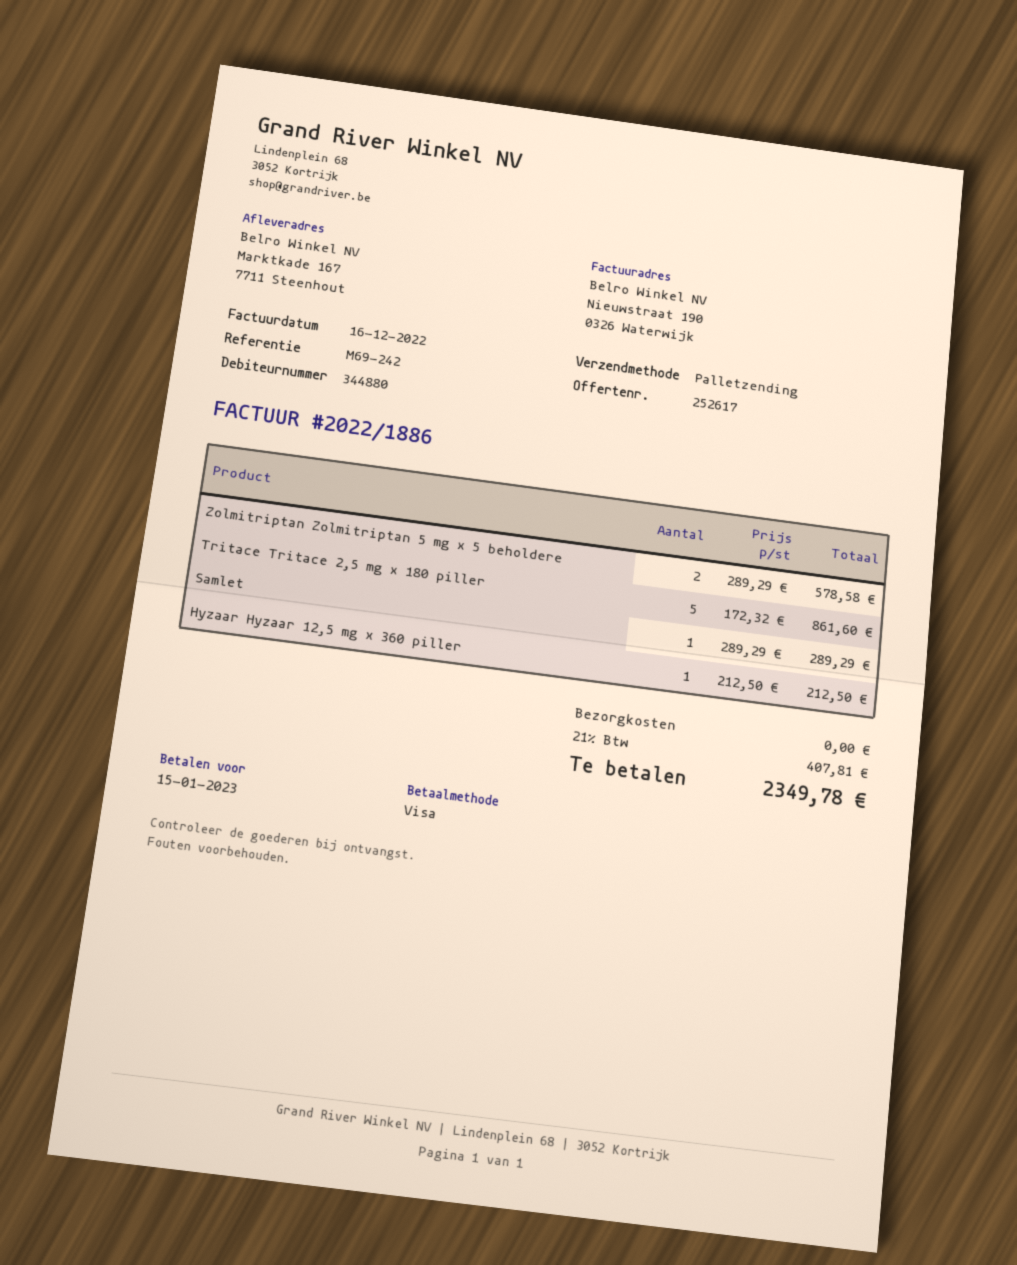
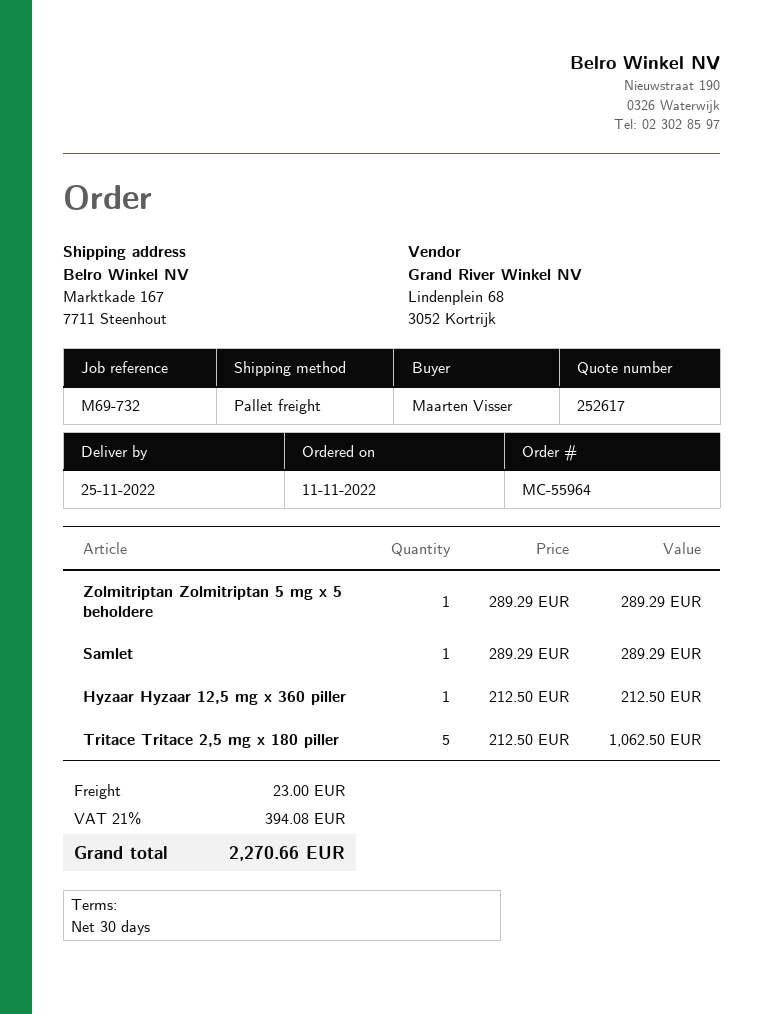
reference: M69-242 -> M69-732
Zolmitriptan Zolmitriptan 5 mg x 5 beholdere: 2 x 289.29 = 578.58 -> 1 x 289.29 = 289.29
Tritace Tritace 2,5 mg x 180 piller: 5 x 172.32 = 861.60 -> 5 x 212.50 = 1062.50
shipping: 0.00 -> 23.00
tax: 21% = 407.81 -> 21% = 394.08
total: 2349.78 -> 2270.66

